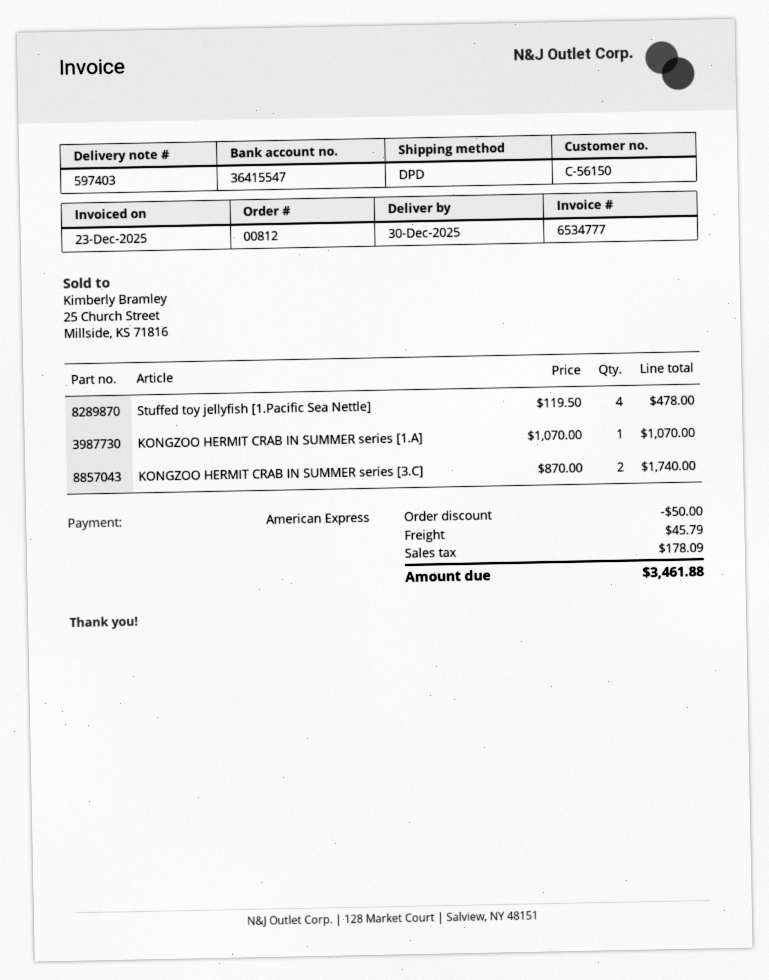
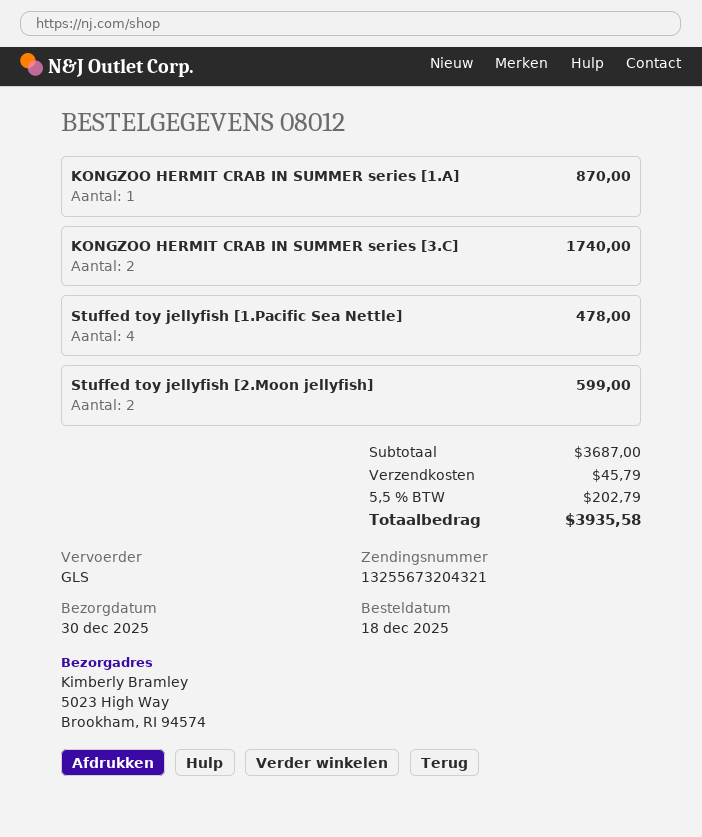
order number: 00812 -> 08012
shipping method: DPD -> GLS
KONGZOO HERMIT CRAB IN SUMMER series [1.A]: 1 for 1070.00 -> 1 for 870.00
Stuffed toy jellyfish [2.Moon jellyfish]: none -> 2 for 599.00
discount: 50.00 -> none
tax: 178.09 -> 202.79
total: 3461.88 -> 3935.58

